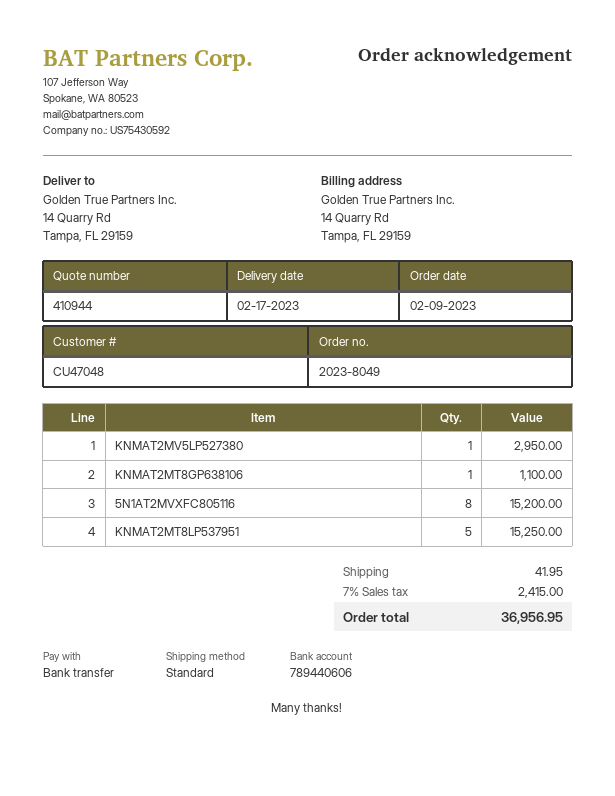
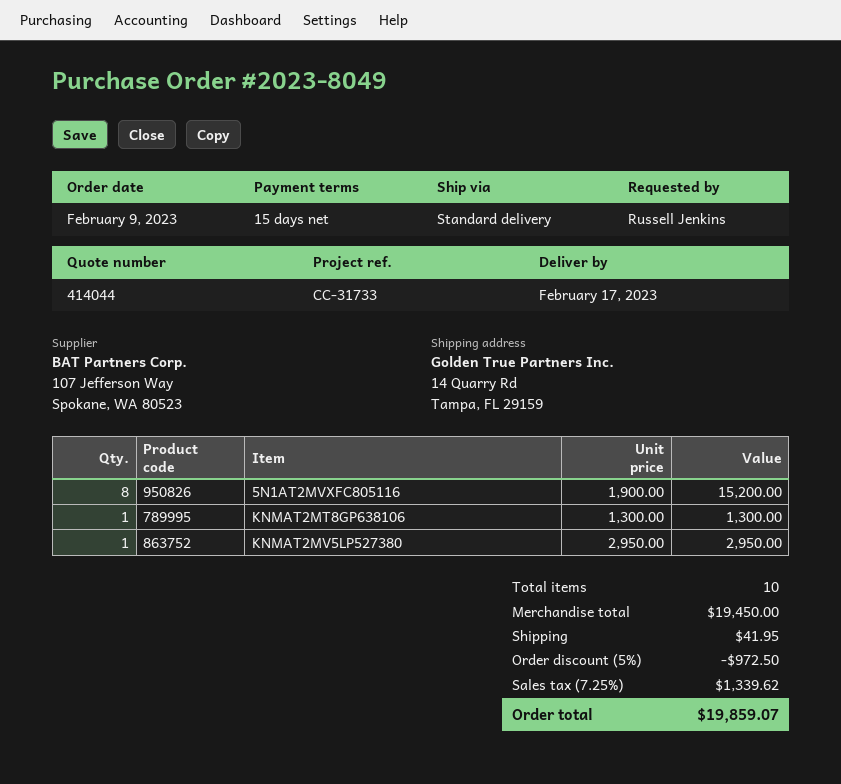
quote number: 410944 -> 414044
KNMAT2MT8GP638106: 1 for 1100.00 -> 1 for 1300.00
KNMAT2MT8LP537951: 5 for 15250.00 -> none
discount: none -> 5% = 972.50
tax: 7% = 2415.00 -> 7.25% = 1339.62
total: 36956.95 -> 19859.07

